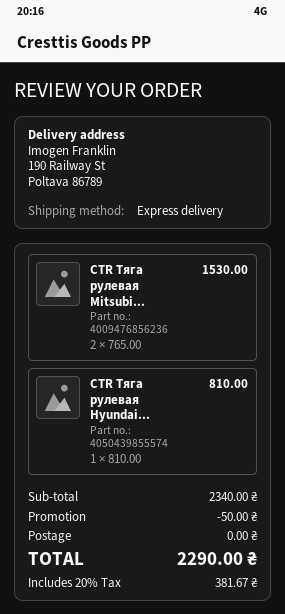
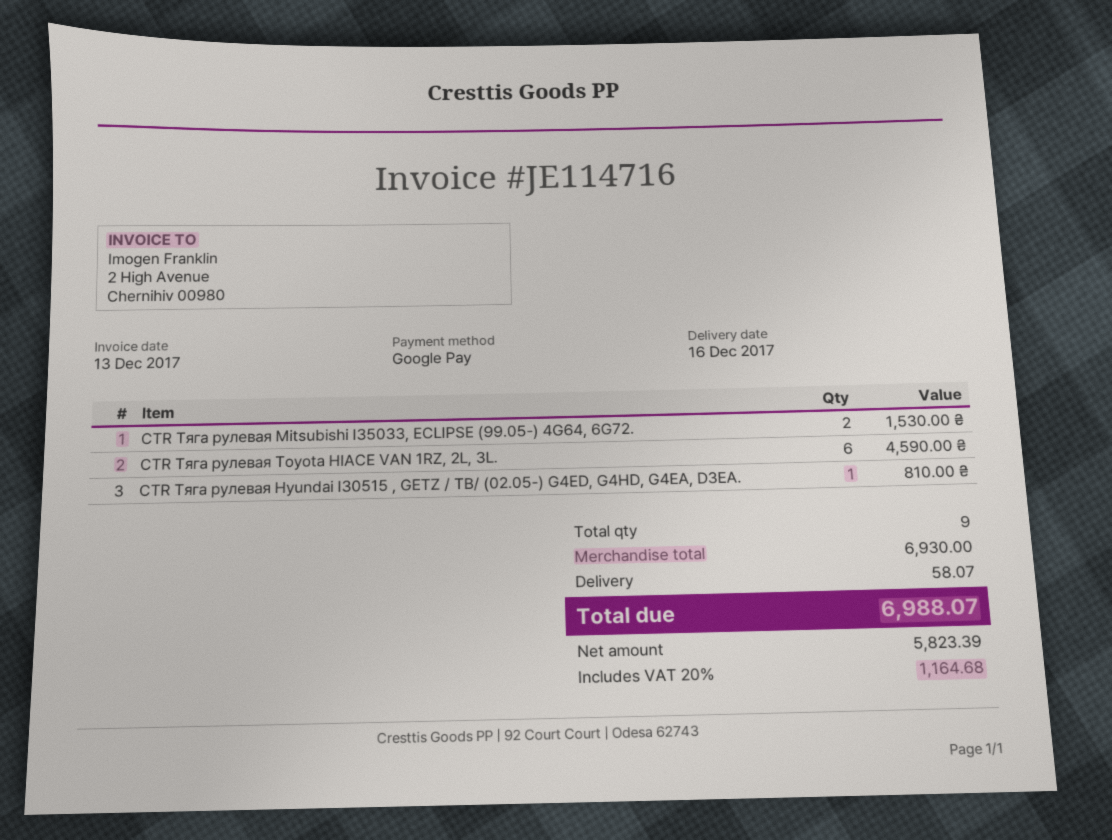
CTR Тяга рулевая Toyota HIACE VAN 1RZ, 2L, 3L.: none -> 6 for 4590.00
subtotal: 2340.00 -> 6930.00
discount: 50.00 -> none
shipping: 0.00 -> 58.07
tax: 20% = 381.67 -> 20% = 1164.68
total: 2290.00 -> 6988.07

